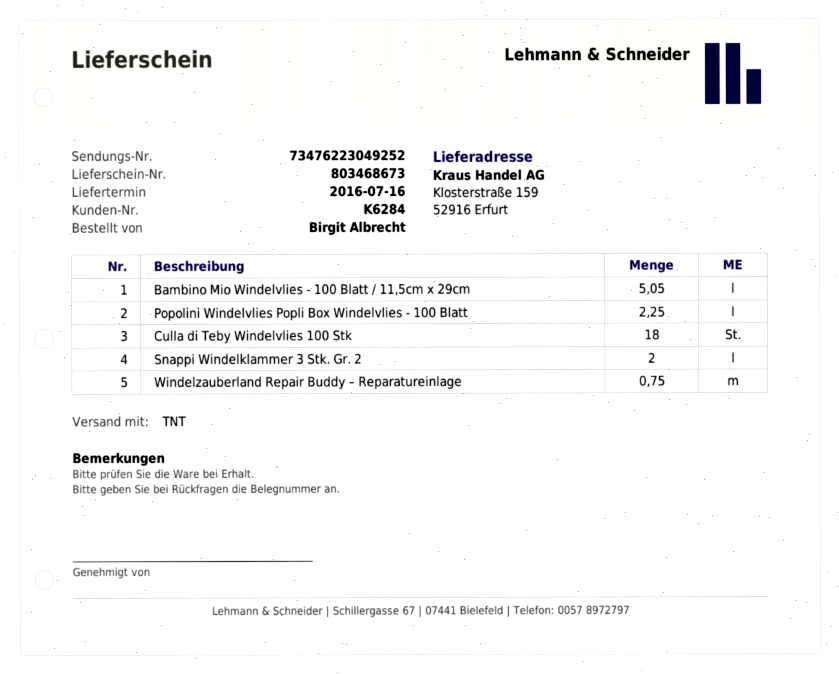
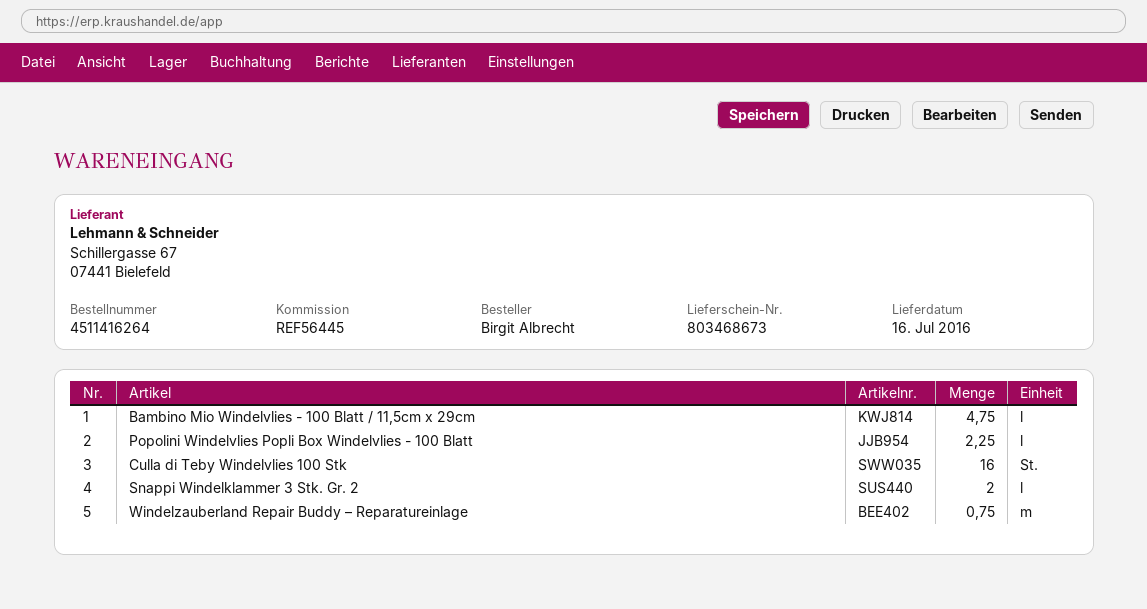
Bambino Mio Windelvlies - 100 Blatt / 11,5cm x 29cm: 5.05 -> 4.75
Culla di Teby Windelvlies 100 Stk: 18 -> 16

